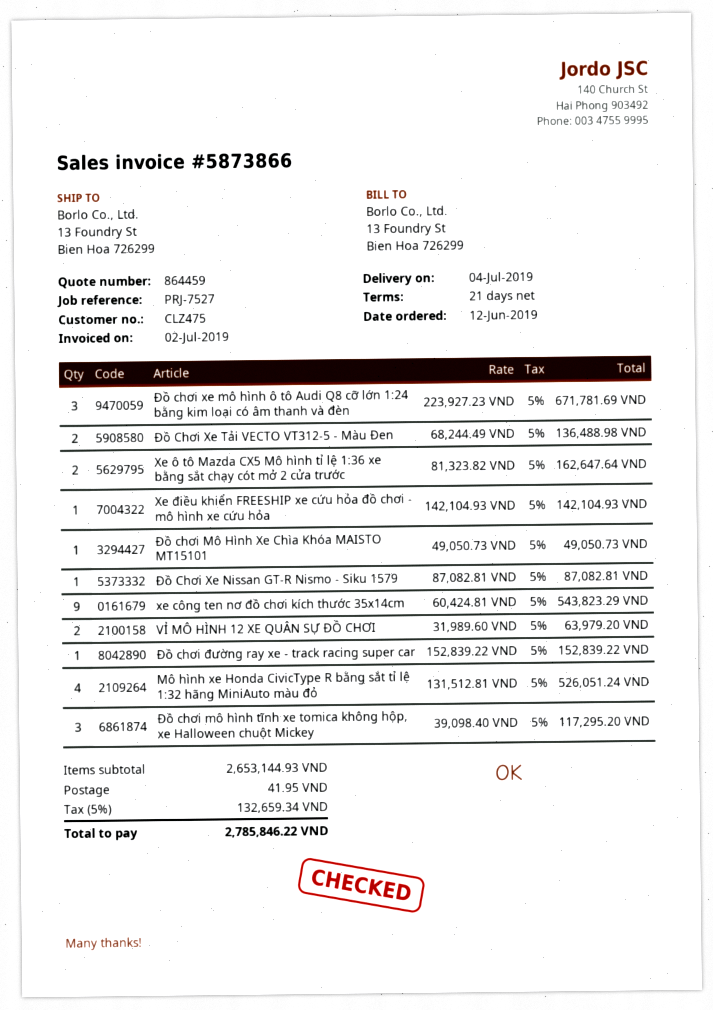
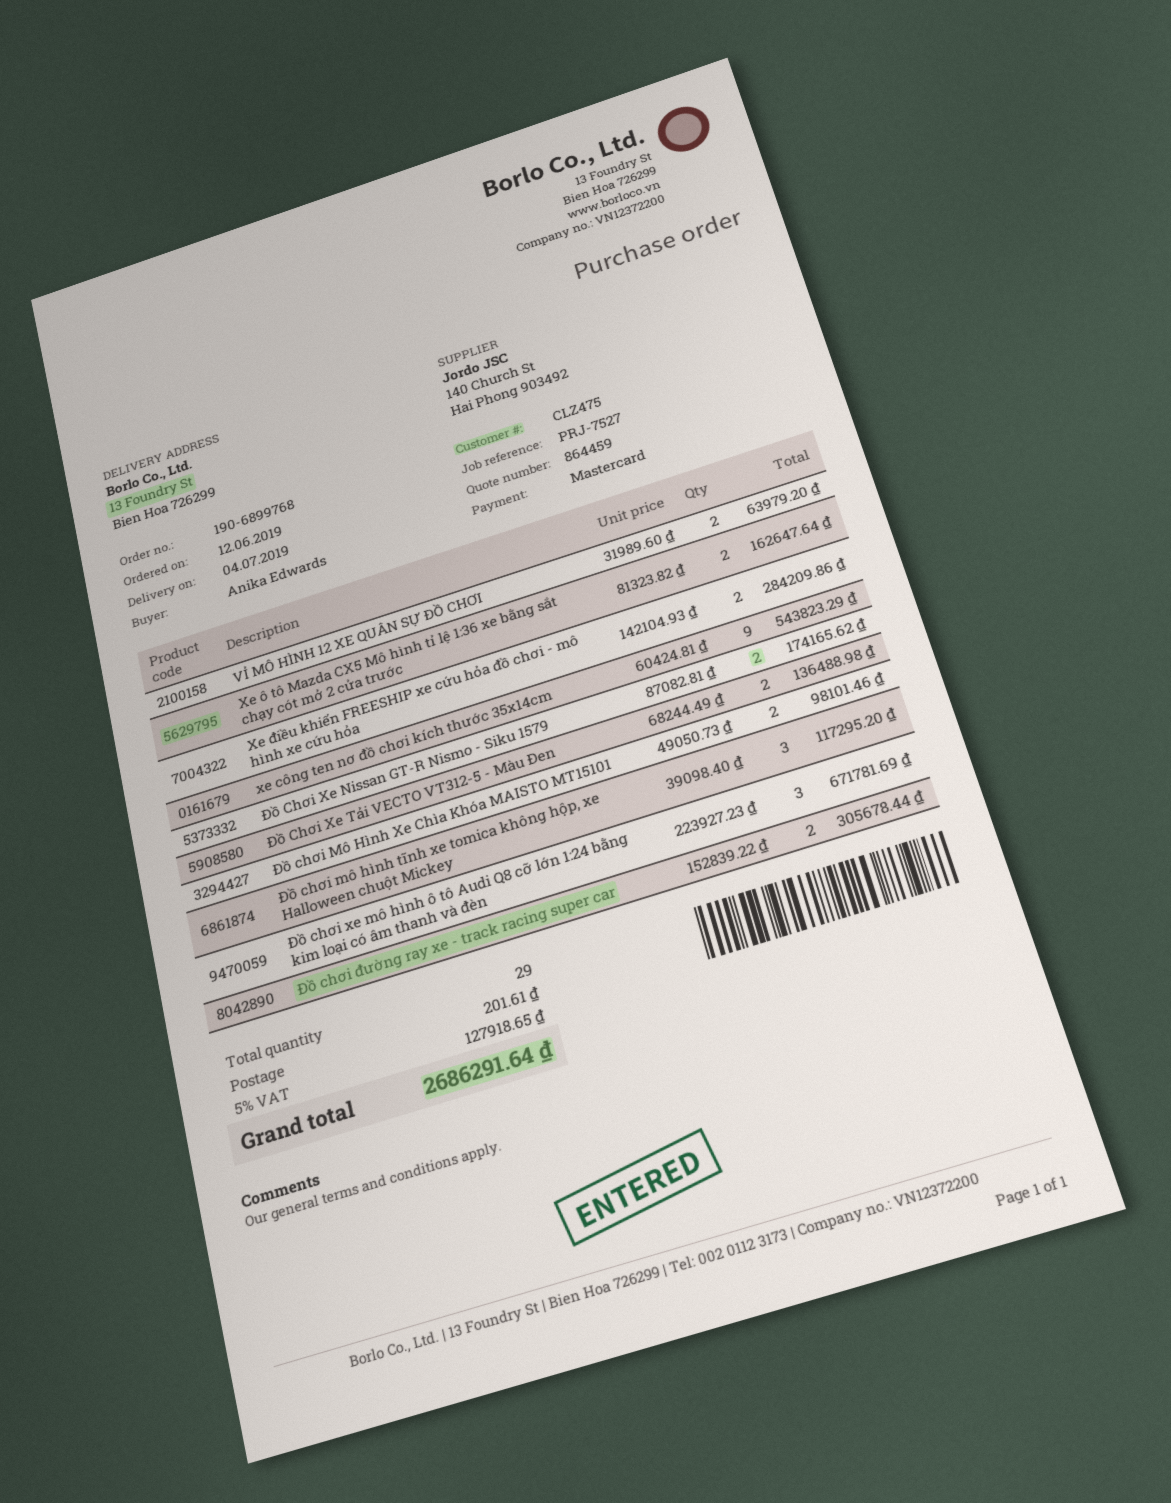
Xe điều khiển FREESHIP xe cứu hỏa đồ chơi - mô hình xe cứu hỏa: 1 x 142104.93 = 142104.93 -> 2 x 142104.93 = 284209.86
Đồ chơi Mô Hình Xe Chìa Khóa MAISTO MT15101: 1 x 49050.73 = 49050.73 -> 2 x 49050.73 = 98101.46
Đồ Chơi Xe Nissan GT-R Nismo - Siku 1579: 1 x 87082.81 = 87082.81 -> 2 x 87082.81 = 174165.62
Đồ chơi đường ray xe - track racing super car: 1 x 152839.22 = 152839.22 -> 2 x 152839.22 = 305678.44
Mô hình xe Honda CivicType R bằng sắt tỉ lệ 1:32 hãng MiniAuto màu đỏ: 4 x 131512.81 = 526051.24 -> none
shipping: 41.95 -> 201.61
tax: 5% = 132659.34 -> 5% = 127918.65
total: 2785846.22 -> 2686291.64

